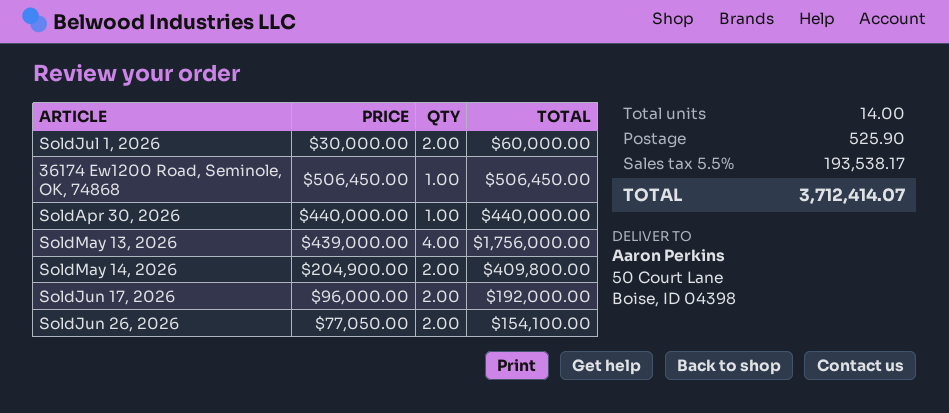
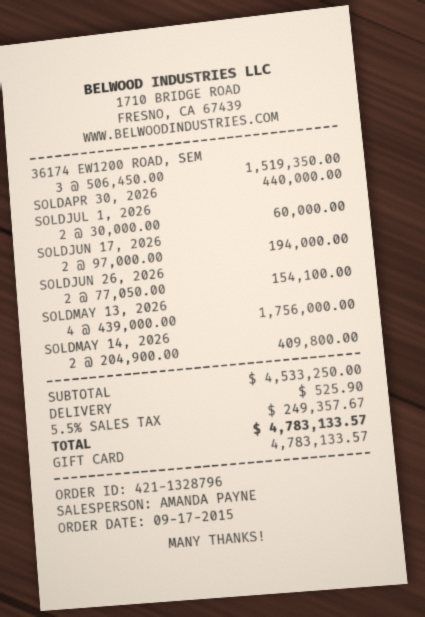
36174 Ew1200 Road, Seminole, OK, 74868: 1 x 506450.00 = 506450.00 -> 3 x 506450.00 = 1519350.00
SoldJun 17, 2026: 2 x 96000.00 = 192000.00 -> 2 x 97000.00 = 194000.00
tax: 5.5% = 193538.17 -> 5.5% = 249357.67
total: 3712414.07 -> 4783133.57

